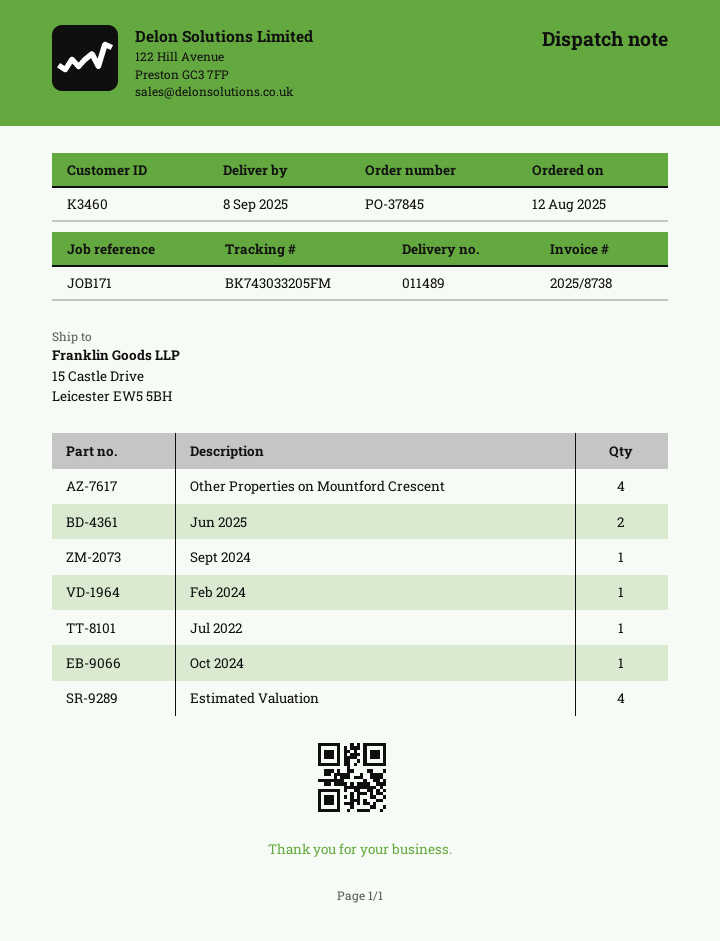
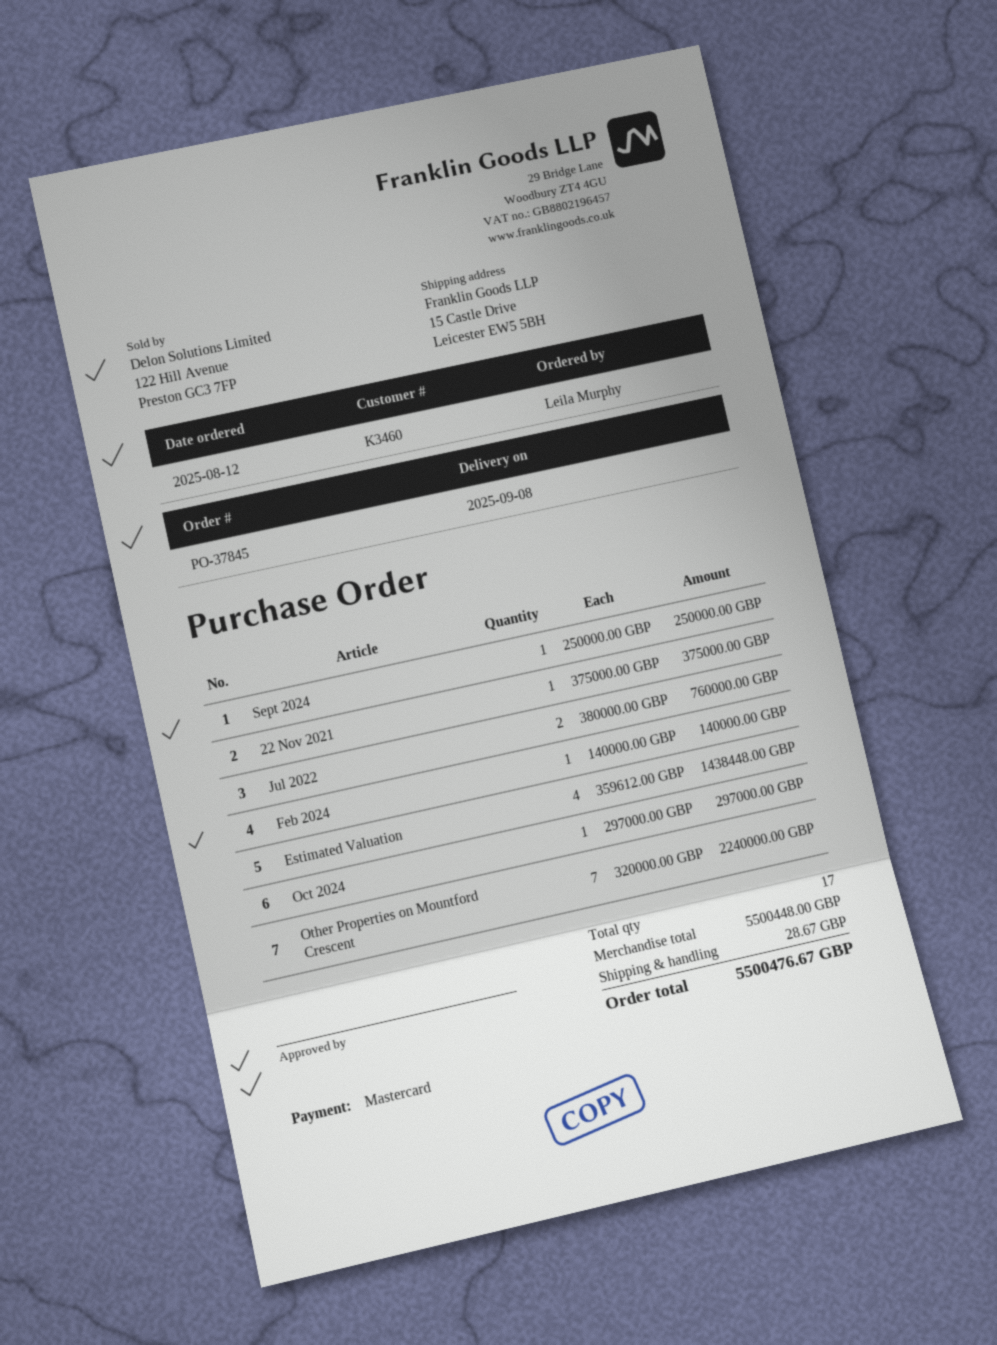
Other Properties on Mountford Crescent: 4 -> 7
Jun 2025: 2 -> none
Jul 2022: 1 -> 2
22 Nov 2021: none -> 1

